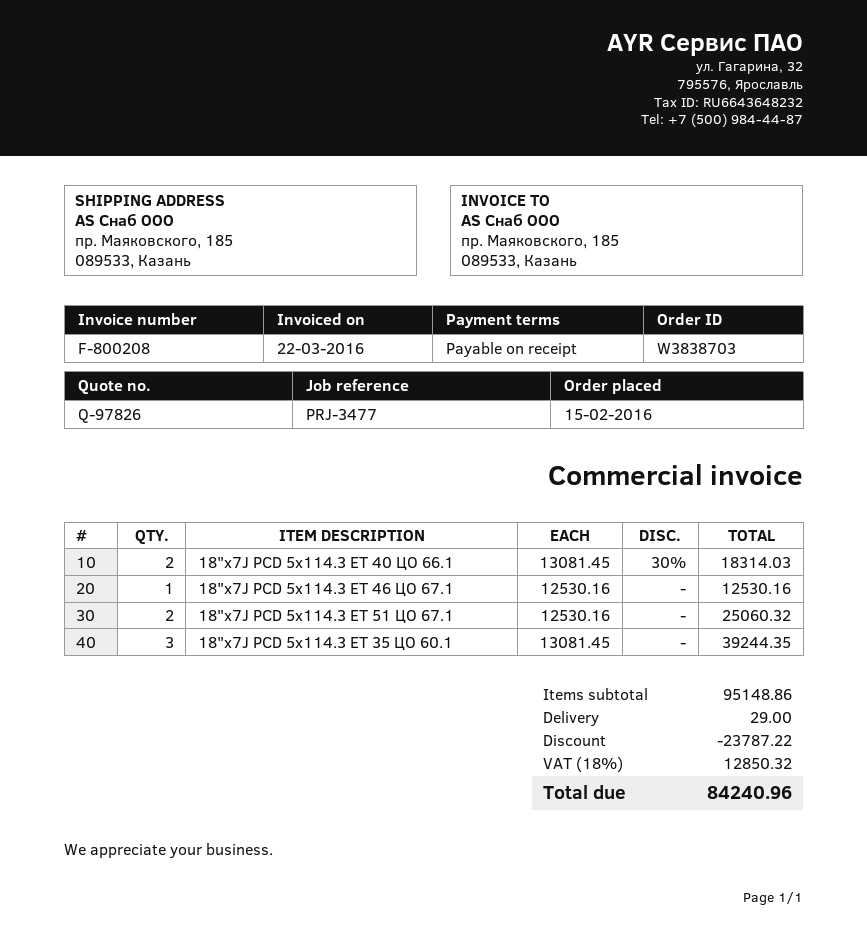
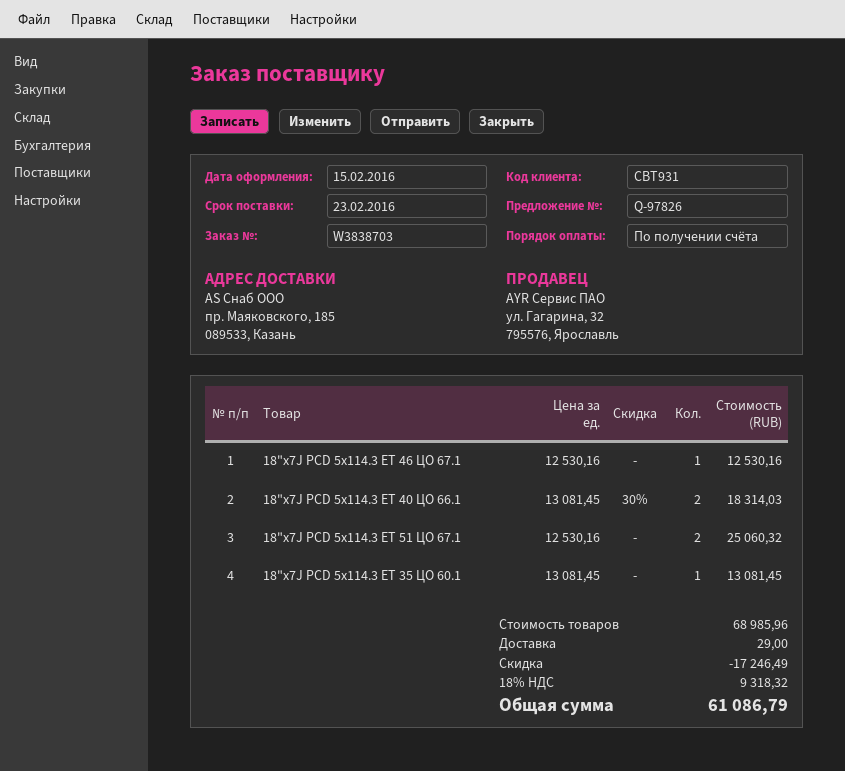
18"x7J PCD 5x114.3 ЕТ 35 ЦО 60.1: 3 x 13081.45 = 39244.35 -> 1 x 13081.45 = 13081.45
subtotal: 95148.86 -> 68985.96
discount: 23787.22 -> 17246.49
tax: 18% = 12850.32 -> 18% = 9318.32
total: 84240.96 -> 61086.79

